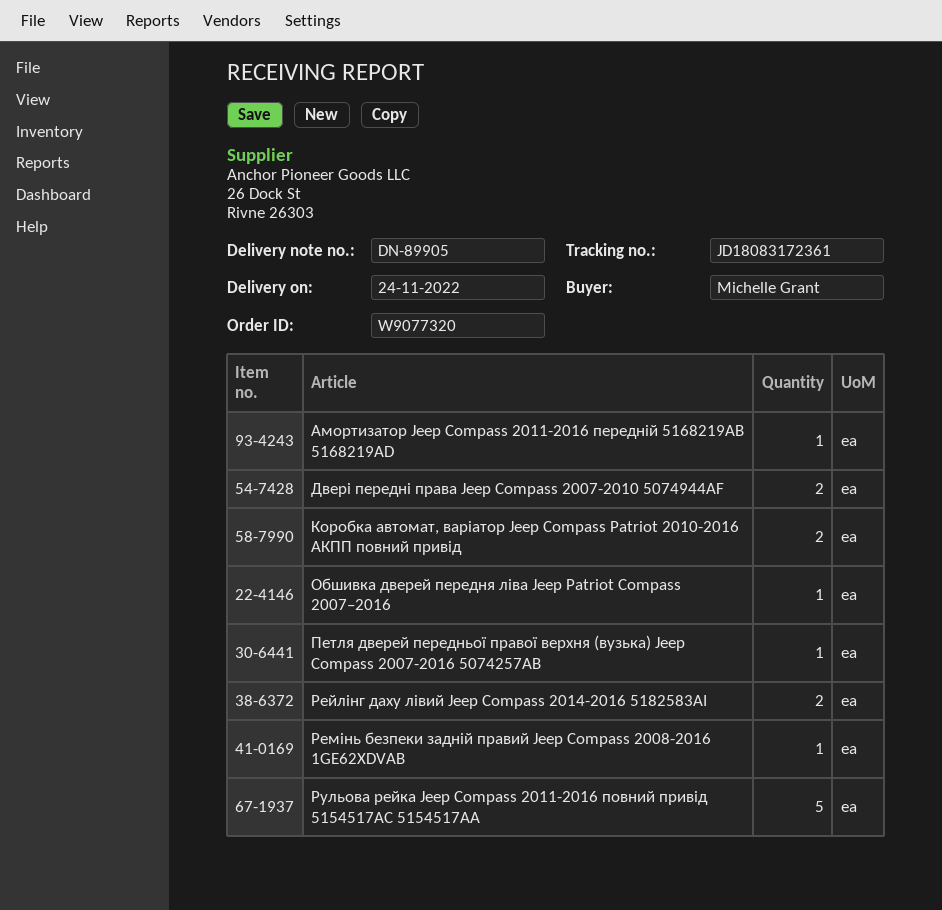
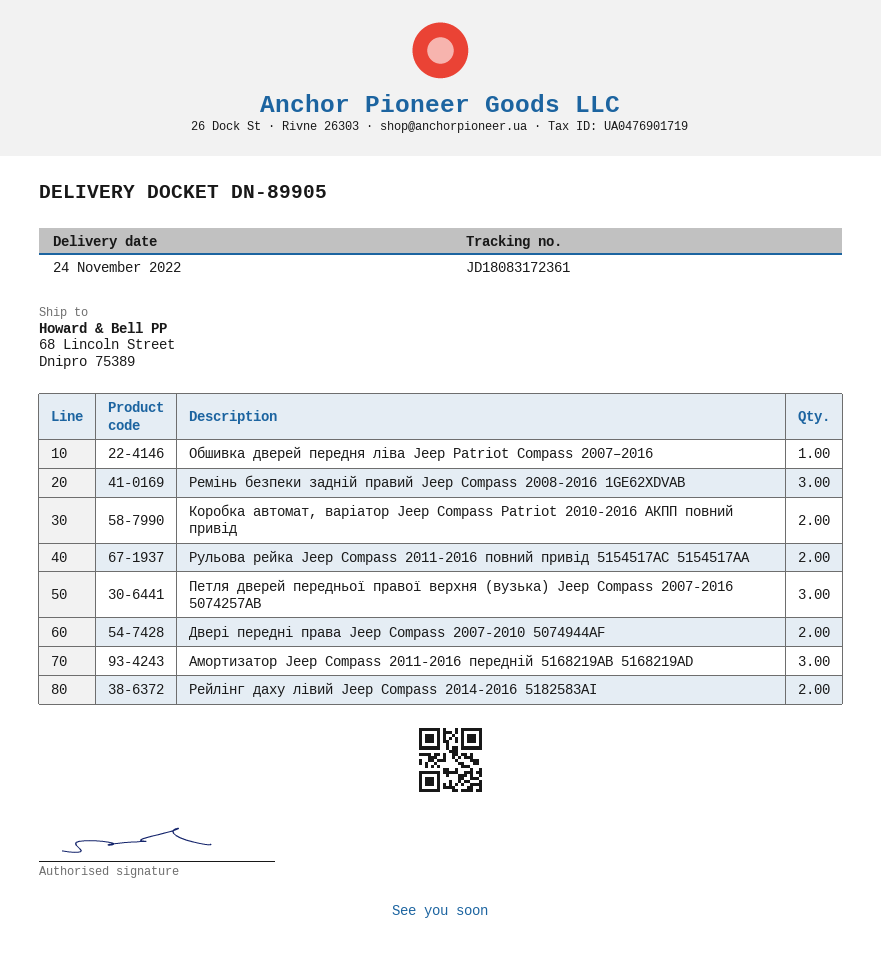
Амортизатор Jeep Compass 2011-2016 передній 5168219AB 5168219AD: 1 -> 3
Петля дверей передньої правої верхня (вузька) Jeep Compass 2007-2016 5074257AB: 1 -> 3
Ремінь безпеки задній правий Jeep Compass 2008-2016 1GE62XDVAB: 1 -> 3
Рульова рейка Jeep Compass 2011-2016 повний привід 5154517AC 5154517AA: 5 -> 2

